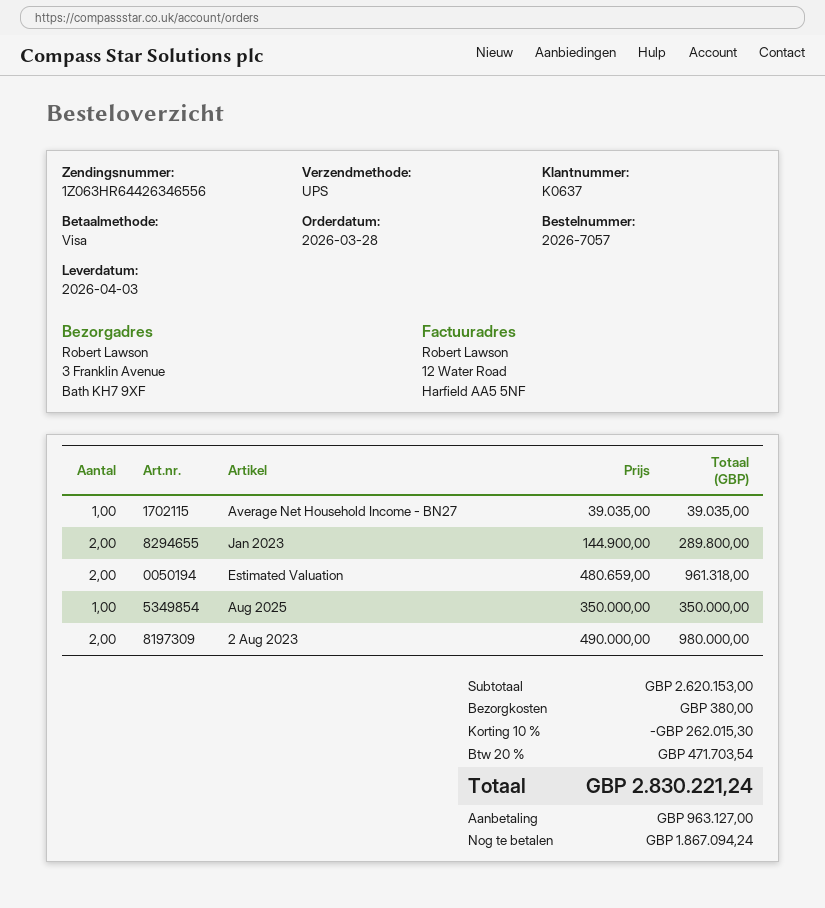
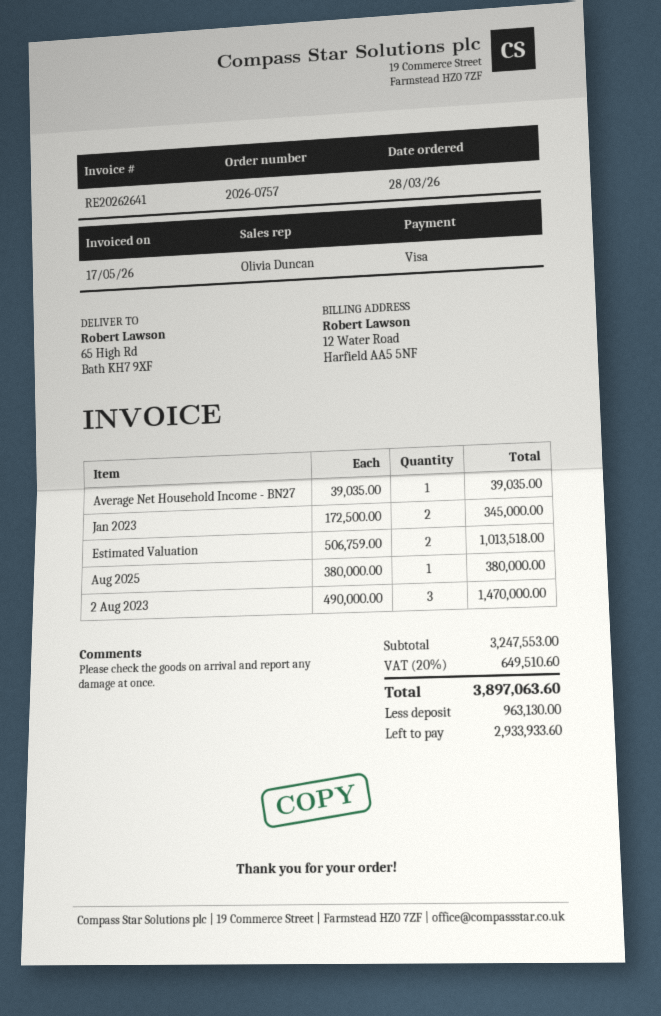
order number: 2026-7057 -> 2026-0757
ship to: 3 Franklin Avenue, Bath KH7 9XF -> 65 High Rd, Bath KH7 9XF
Jan 2023: 2 x 144900.00 = 289800.00 -> 2 x 172500.00 = 345000.00
Estimated Valuation: 2 x 480659.00 = 961318.00 -> 2 x 506759.00 = 1013518.00
Aug 2025: 1 x 350000.00 = 350000.00 -> 1 x 380000.00 = 380000.00
2 Aug 2023: 2 x 490000.00 = 980000.00 -> 3 x 490000.00 = 1470000.00
subtotal: 2620153.00 -> 3247553.00
discount: 10% = 262015.30 -> none
shipping: 380.00 -> none
tax: 20% = 471703.54 -> 20% = 649510.60
total: 2830221.24 -> 3897063.60
deposit: 963127.00 -> 963130.00
balance: 1867094.24 -> 2933933.60

